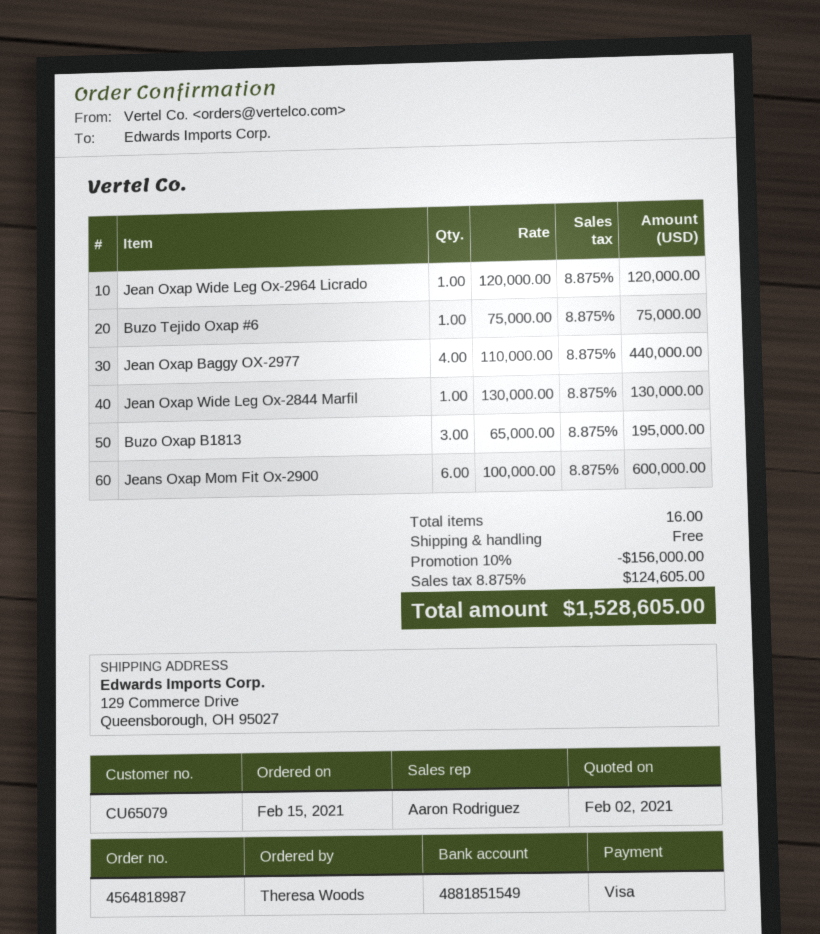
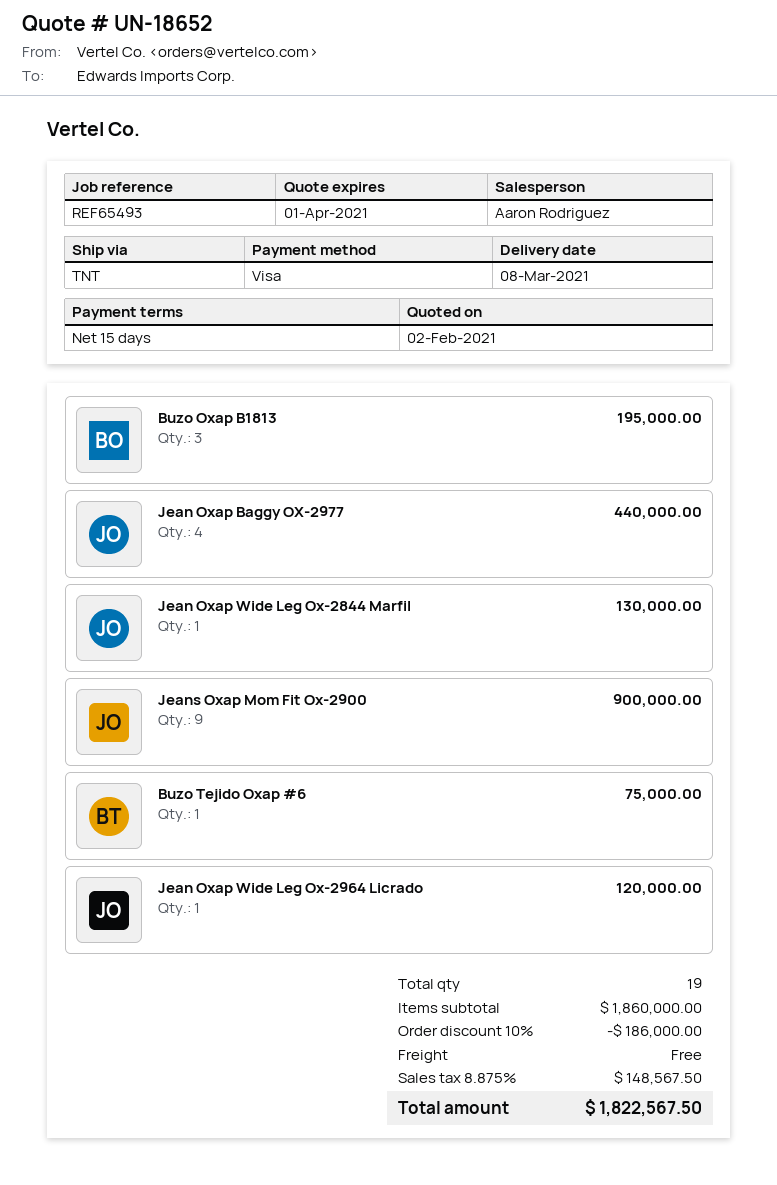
Jeans Oxap Mom Fit Ox-2900: 6 for 600000.00 -> 9 for 900000.00
total quantity: 16 -> 19
discount: 10% = 156000.00 -> 10% = 186000.00
tax: 8.875% = 124605.00 -> 8.875% = 148567.50
total: 1528605.00 -> 1822567.50

